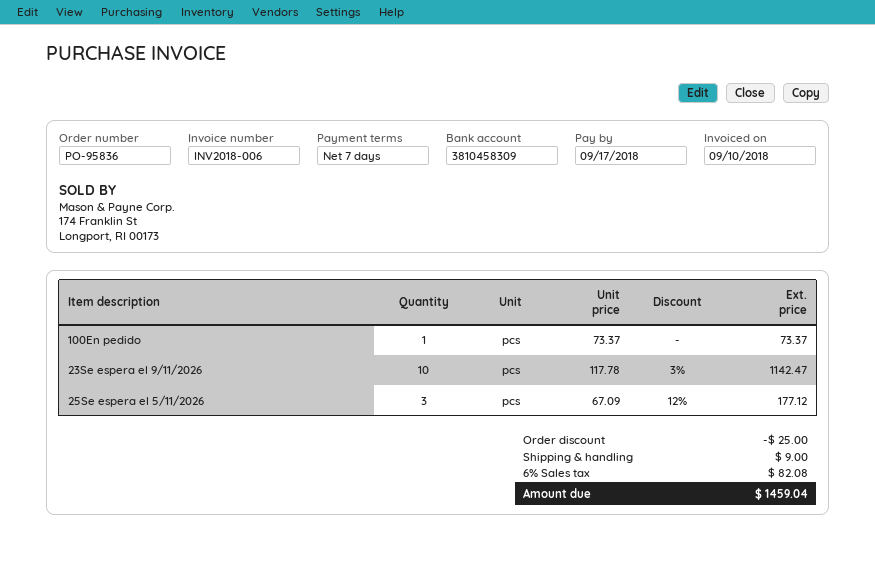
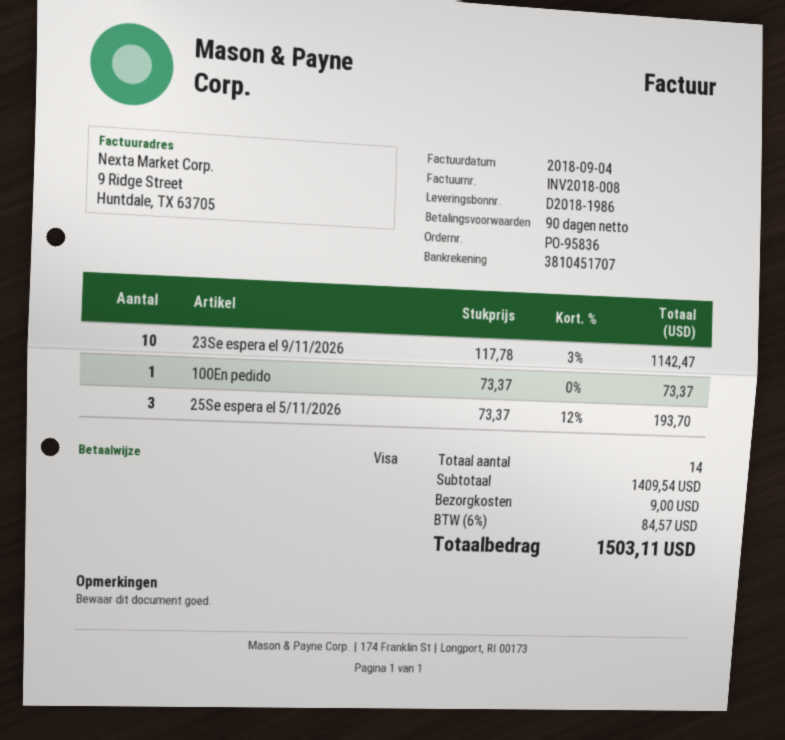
invoice number: INV2018-006 -> INV2018-008
invoice date: 2018-09-10 -> 2018-09-04
payment terms: 7 days -> 90 days
bank account: 3810458309 -> 3810451707
25Se espera el 5/11/2026: 3 x 67.09 - 12% = 177.12 -> 3 x 73.37 - 12% = 193.70
discount: 25.00 -> none
tax: 6% = 82.08 -> 6% = 84.57
total: 1459.04 -> 1503.11

